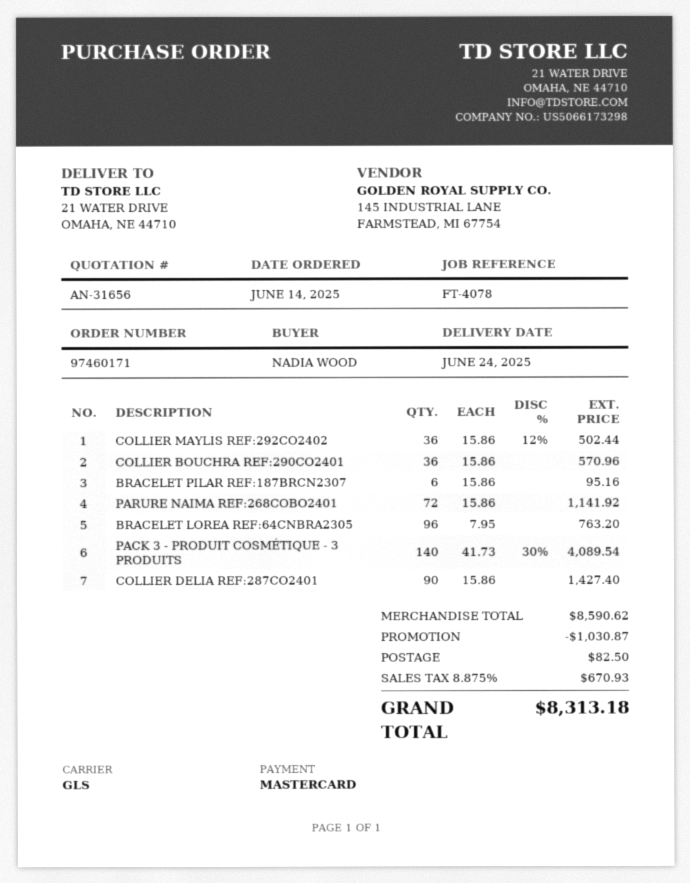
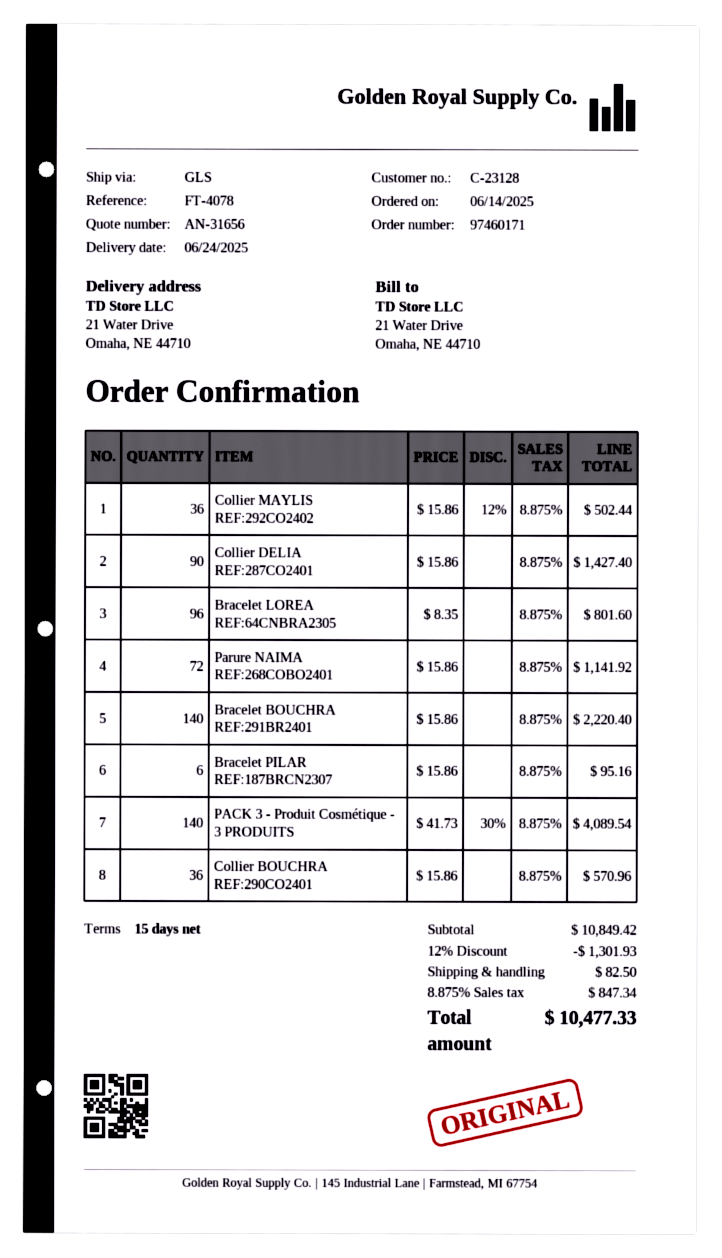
BRACELET LOREA REF:64CNBRA2305: 96 x 7.95 = 763.20 -> 96 x 8.35 = 801.60
Bracelet BOUCHRA REF:291BR2401: none -> 140 x 15.86 = 2220.40
subtotal: 8590.62 -> 10849.42
discount: 1030.87 -> 1301.93
tax: 8.875% = 670.93 -> 8.875% = 847.34
total: 8313.18 -> 10477.33

